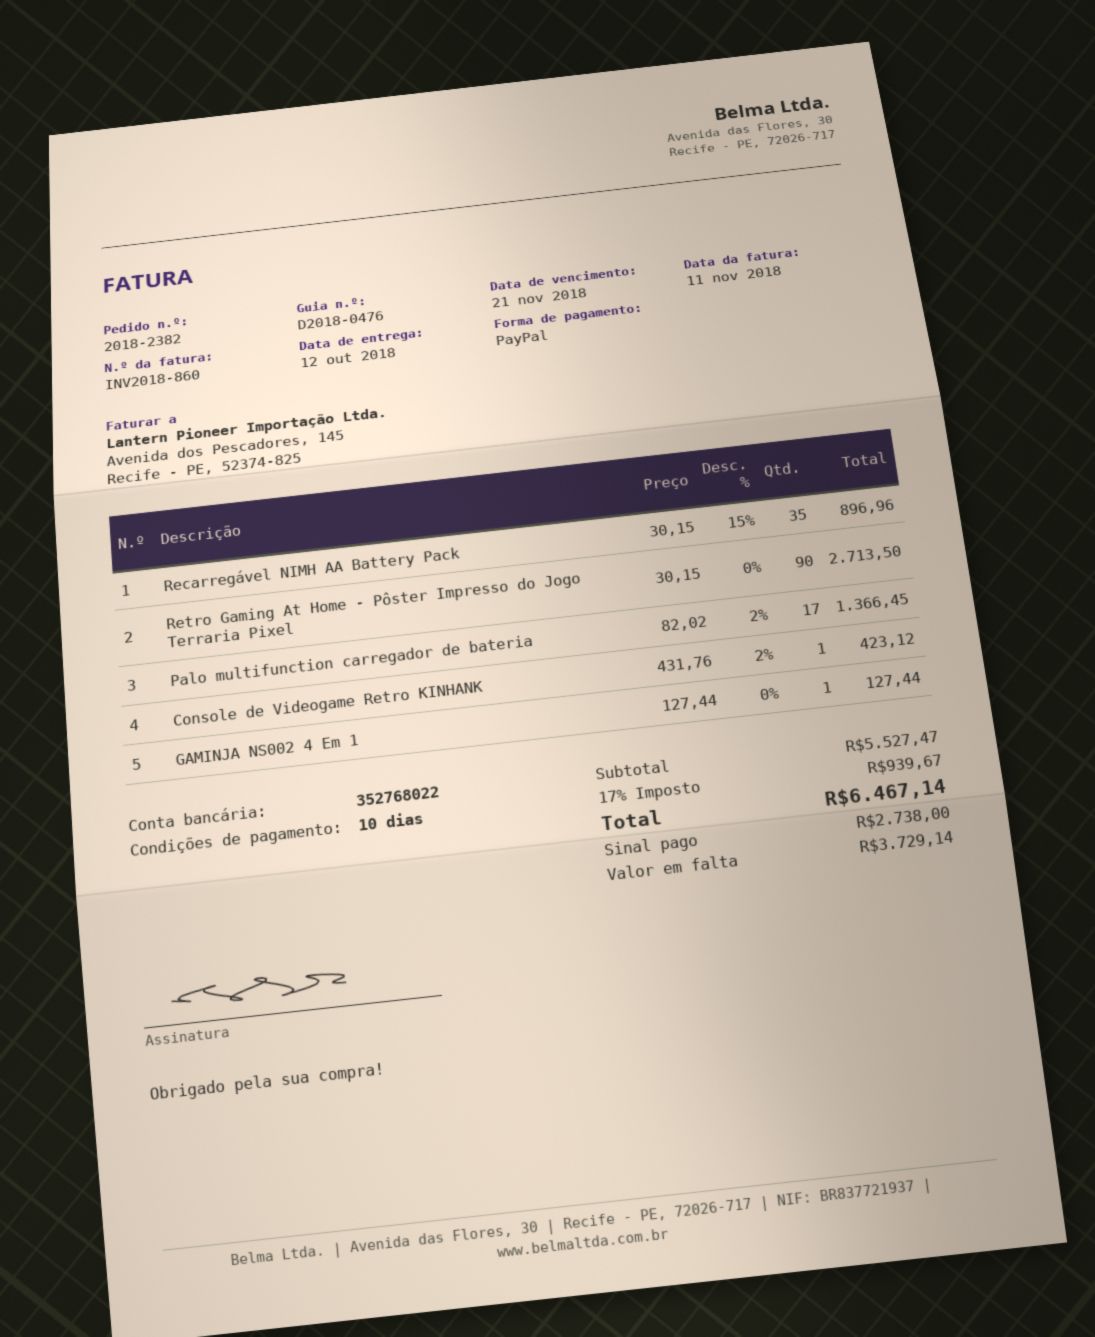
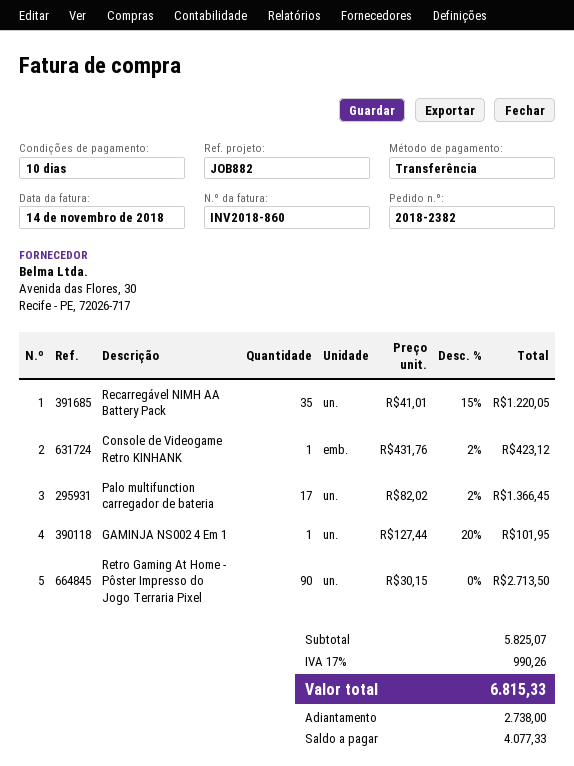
invoice date: 2018-11-11 -> 2018-11-14
payment method: PayPal -> bank transfer
Recarregável NIMH AA Battery Pack: 35 x 30.15 - 15% = 896.96 -> 35 x 41.01 - 15% = 1220.05
GAMINJA NS002 4 Em 1: 1 x 127.44 = 127.44 -> 1 x 127.44 - 20% = 101.95
subtotal: 5527.47 -> 5825.07
tax: 17% = 939.67 -> 17% = 990.26
total: 6467.14 -> 6815.33
balance: 3729.14 -> 4077.33

